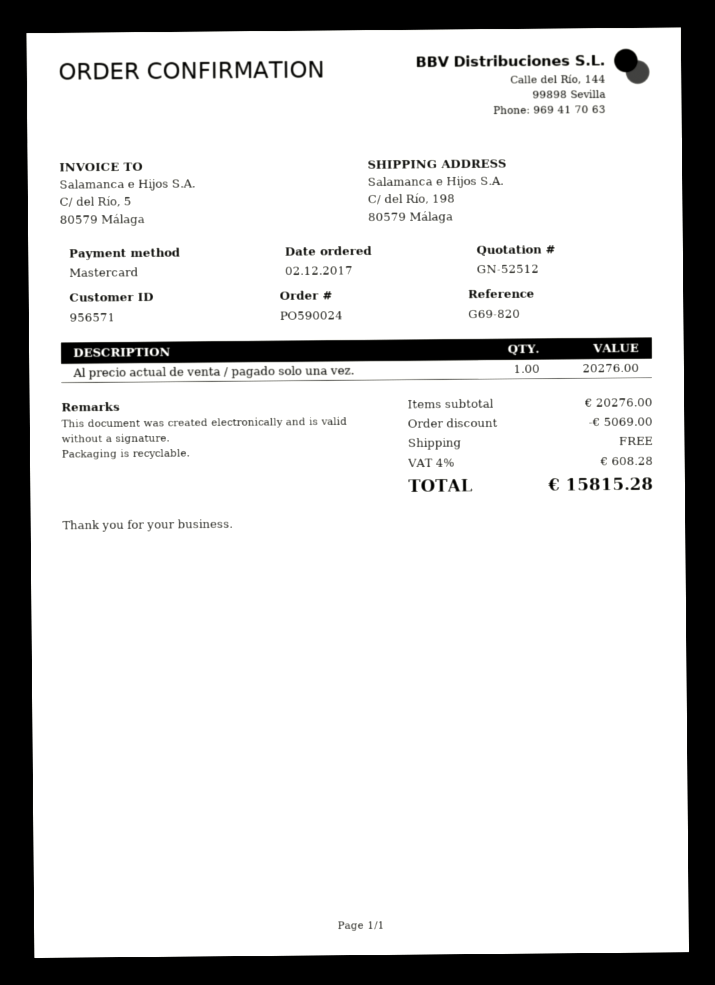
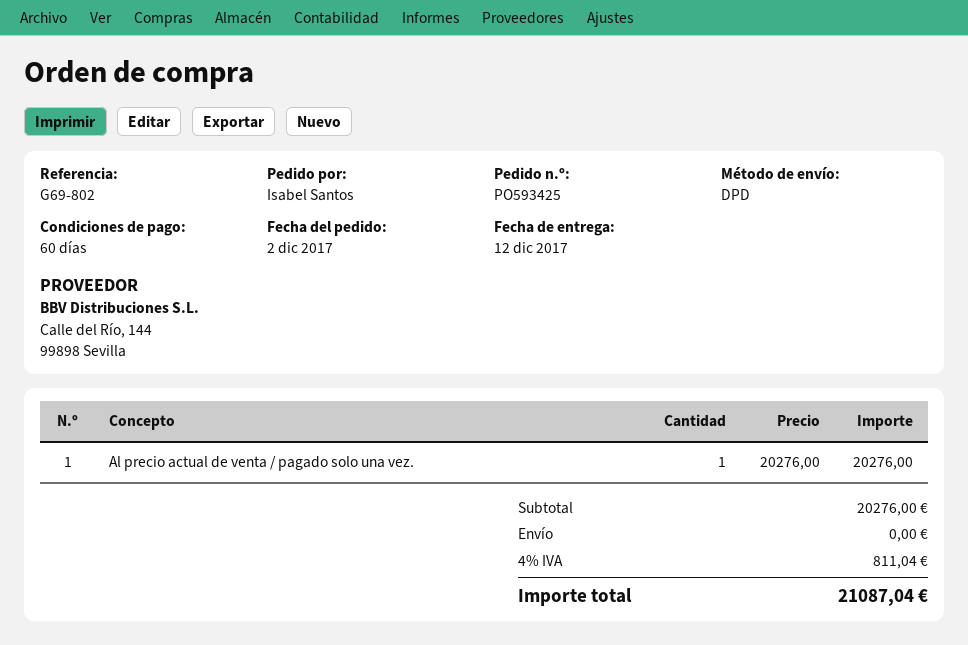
order number: PO590024 -> PO593425
reference: G69-820 -> G69-802
discount: 5069.00 -> none
tax: 4% = 608.28 -> 4% = 811.04
total: 15815.28 -> 21087.04

